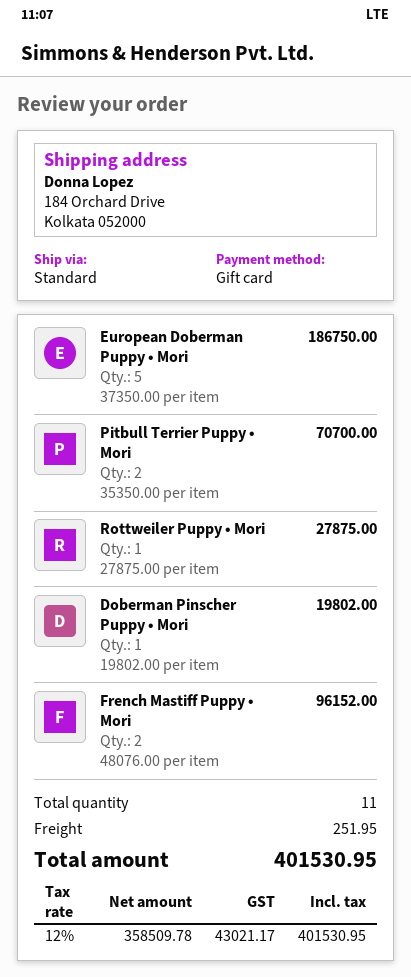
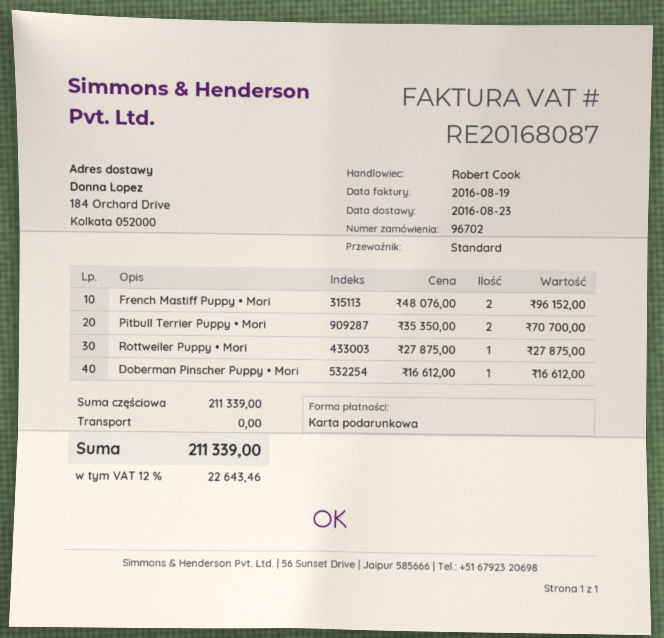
European Doberman Puppy • Mori: 5 x 37350.00 = 186750.00 -> none
Doberman Pinscher Puppy • Mori: 1 x 19802.00 = 19802.00 -> 1 x 16612.00 = 16612.00
shipping: 251.95 -> 0.00
tax: 12% = 43021.17 -> 12% = 22643.46
total: 401530.95 -> 211339.00

